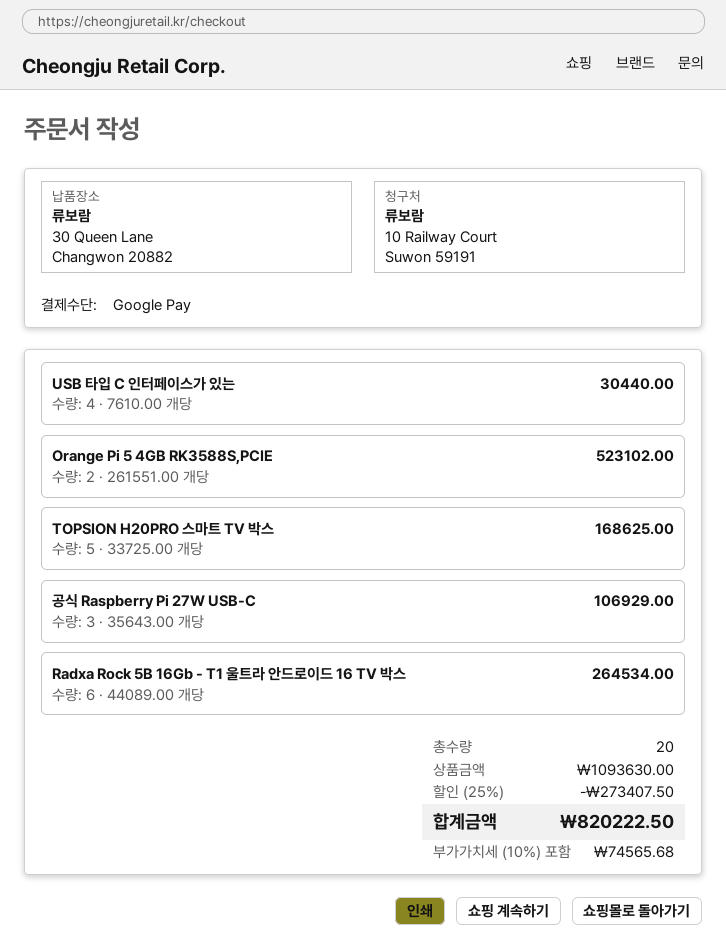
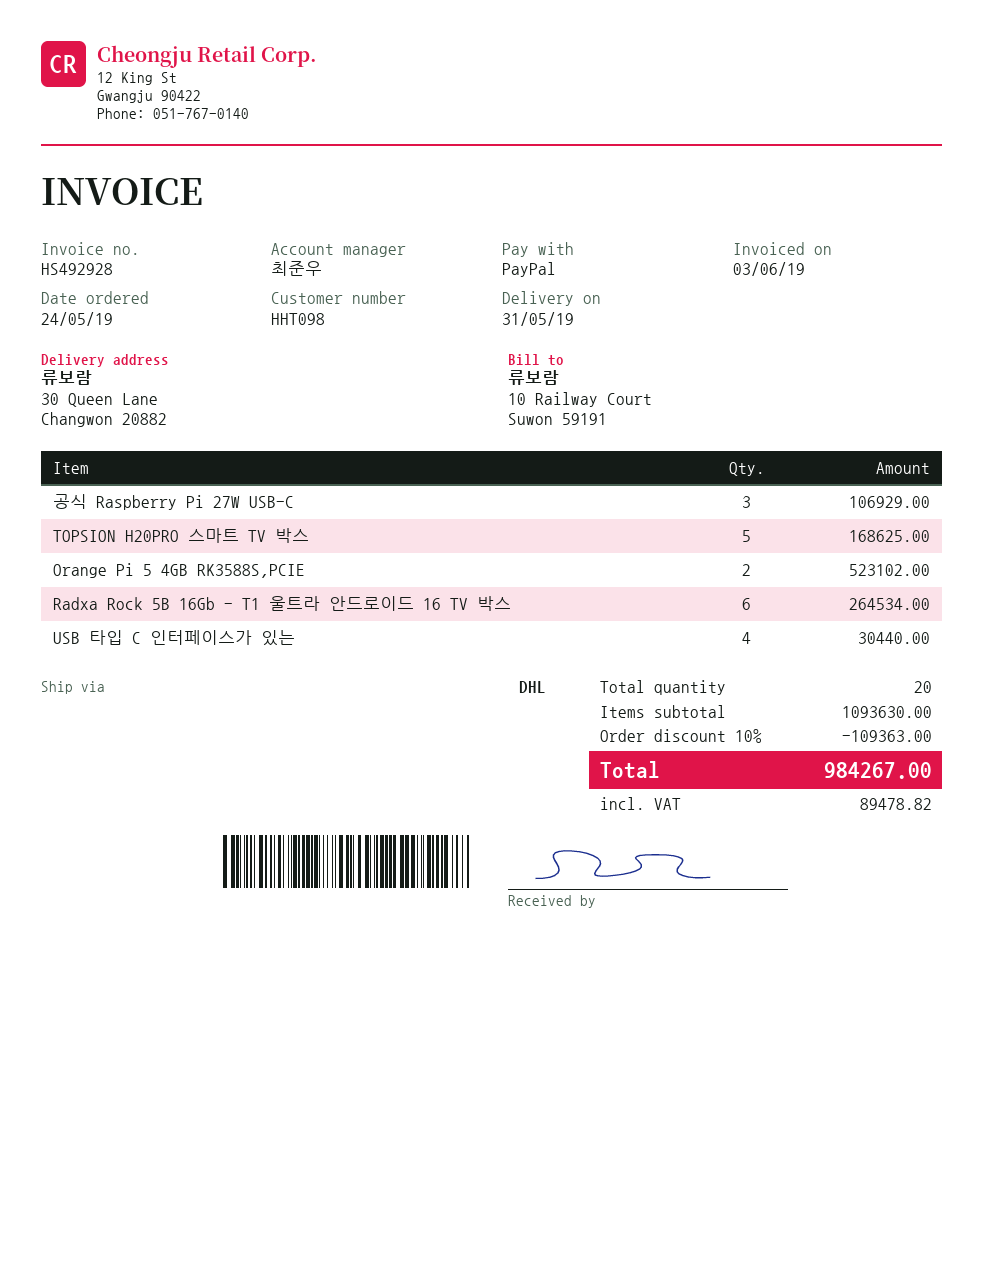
payment method: Google Pay -> PayPal
discount: 25% = 273407.50 -> 10% = 109363.00
tax: 74565.68 -> 89478.82
total: 820222.50 -> 984267.00

